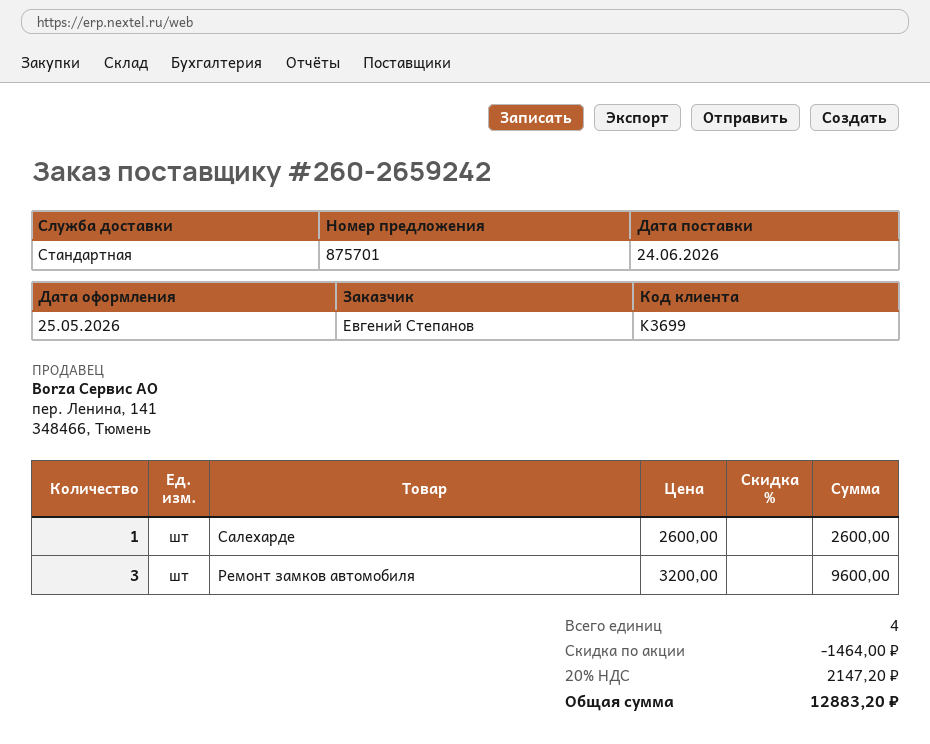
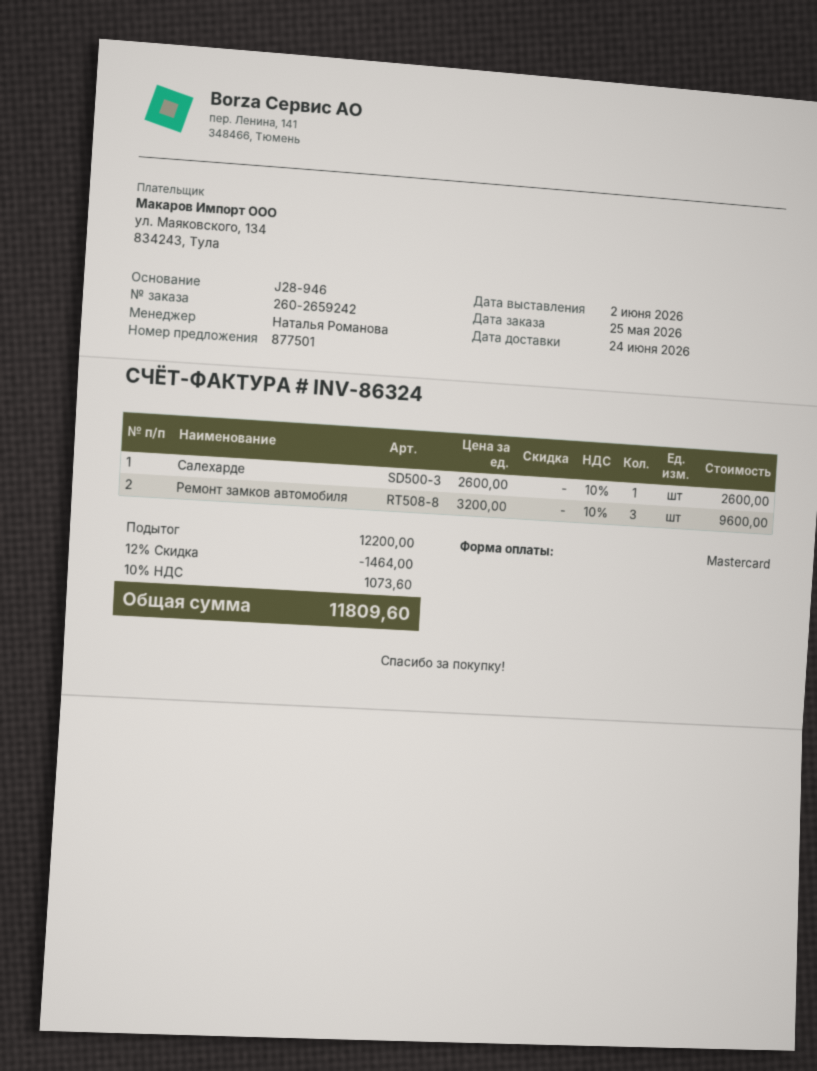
quote number: 875701 -> 877501
tax: 20% = 2147.20 -> 10% = 1073.60
total: 12883.20 -> 11809.60

